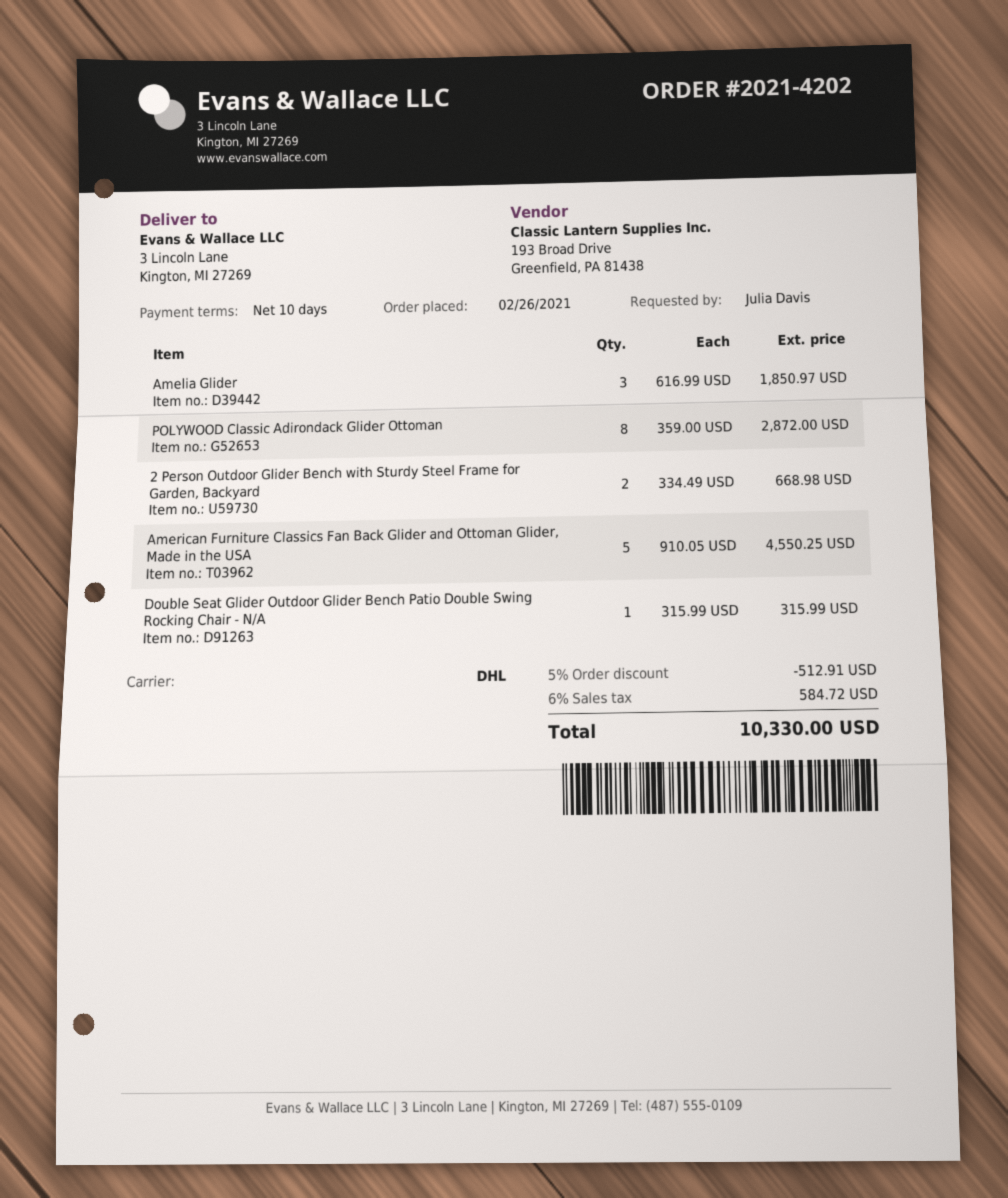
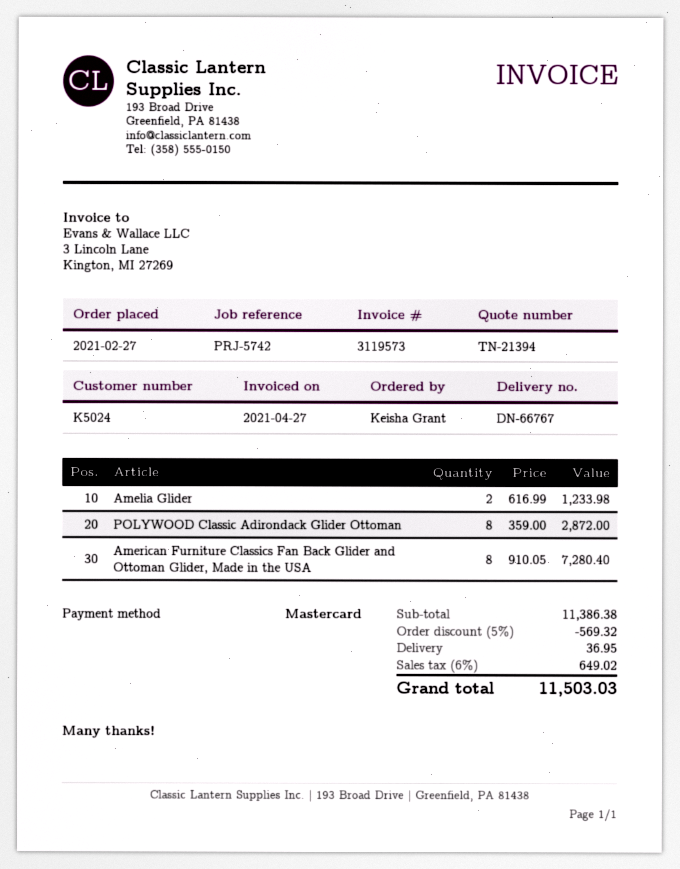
order date: 2021-02-26 -> 2021-02-27
ordered by: Julia Davis -> Keisha Grant
Amelia Glider: 3 x 616.99 = 1850.97 -> 2 x 616.99 = 1233.98
2 Person Outdoor Glider Bench with Sturdy Steel Frame for Garden, Backyard: 2 x 334.49 = 668.98 -> none
American Furniture Classics Fan Back Glider and Ottoman Glider, Made in the USA: 5 x 910.05 = 4550.25 -> 8 x 910.05 = 7280.40
Double Seat Glider Outdoor Glider Bench Patio Double Swing Rocking Chair - N/A: 1 x 315.99 = 315.99 -> none
discount: 5% = 512.91 -> 5% = 569.32
shipping: none -> 36.95
tax: 6% = 584.72 -> 6% = 649.02
total: 10330.00 -> 11503.03

